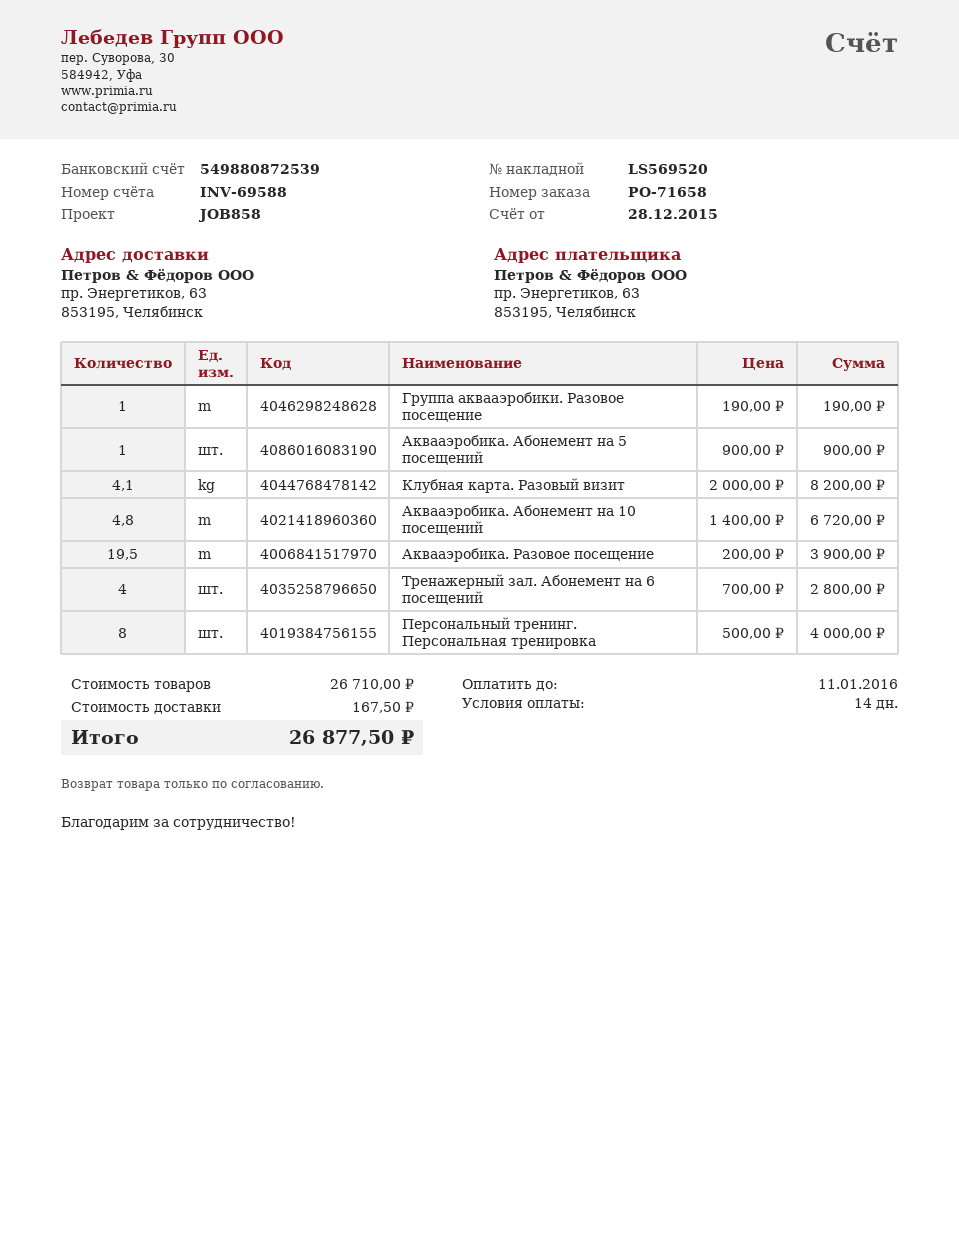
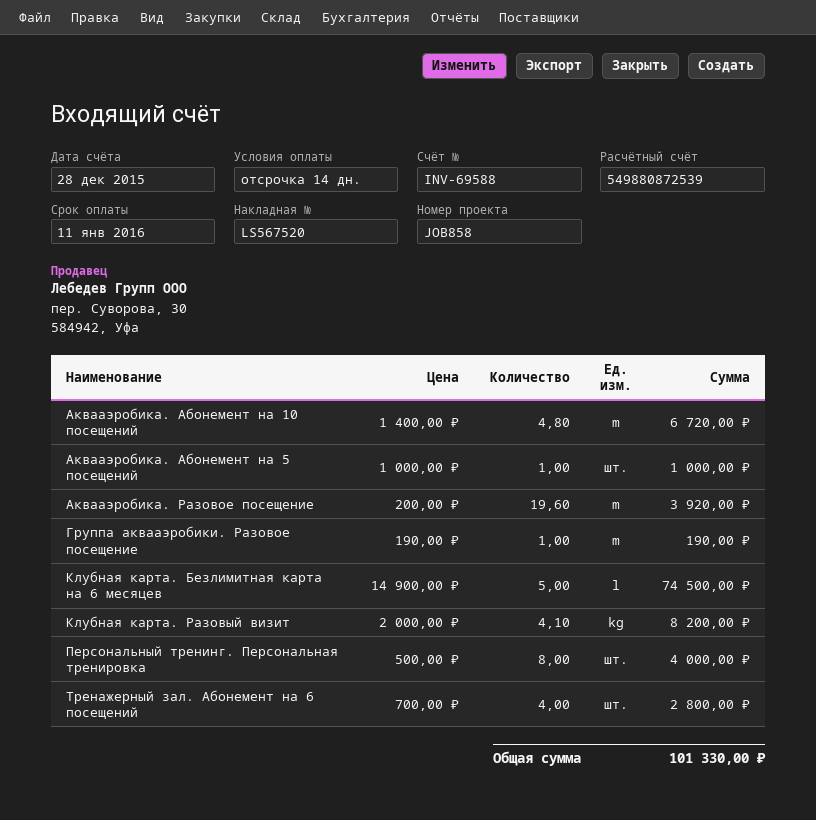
delivery note number: LS569520 -> LS567520
Аквааэробика. Абонемент на 5 посещений: 1 x 900.00 = 900.00 -> 1 x 1000.00 = 1000.00
Аквааэробика. Разовое посещение: 19.5 x 200.00 = 3900.00 -> 19.6 x 200.00 = 3920.00
Клубная карта. Безлимитная карта на 6 месяцев: none -> 5 x 14900.00 = 74500.00
shipping: 167.50 -> none
total: 26877.50 -> 101330.00

